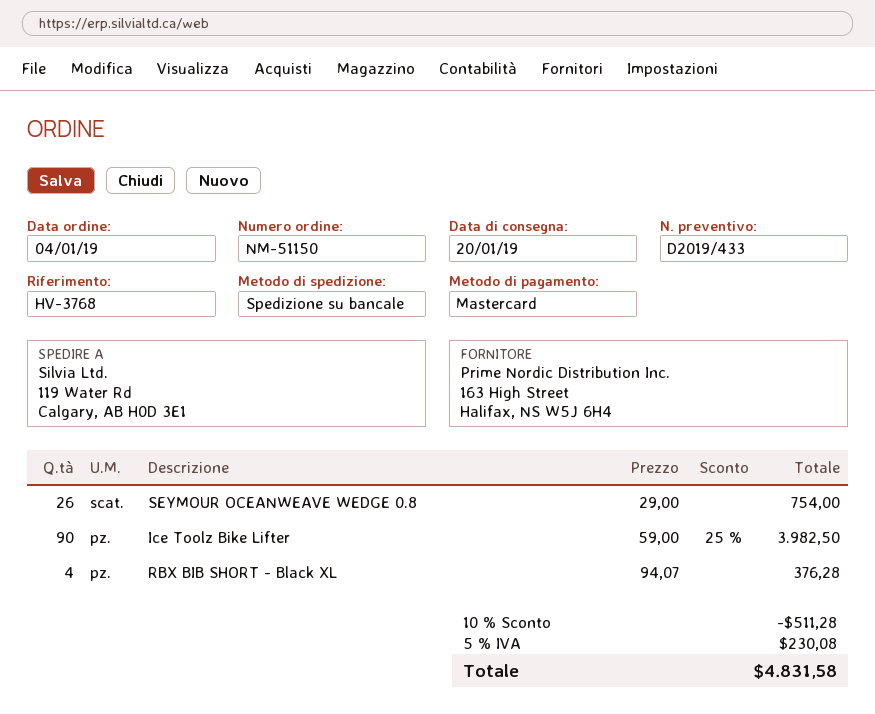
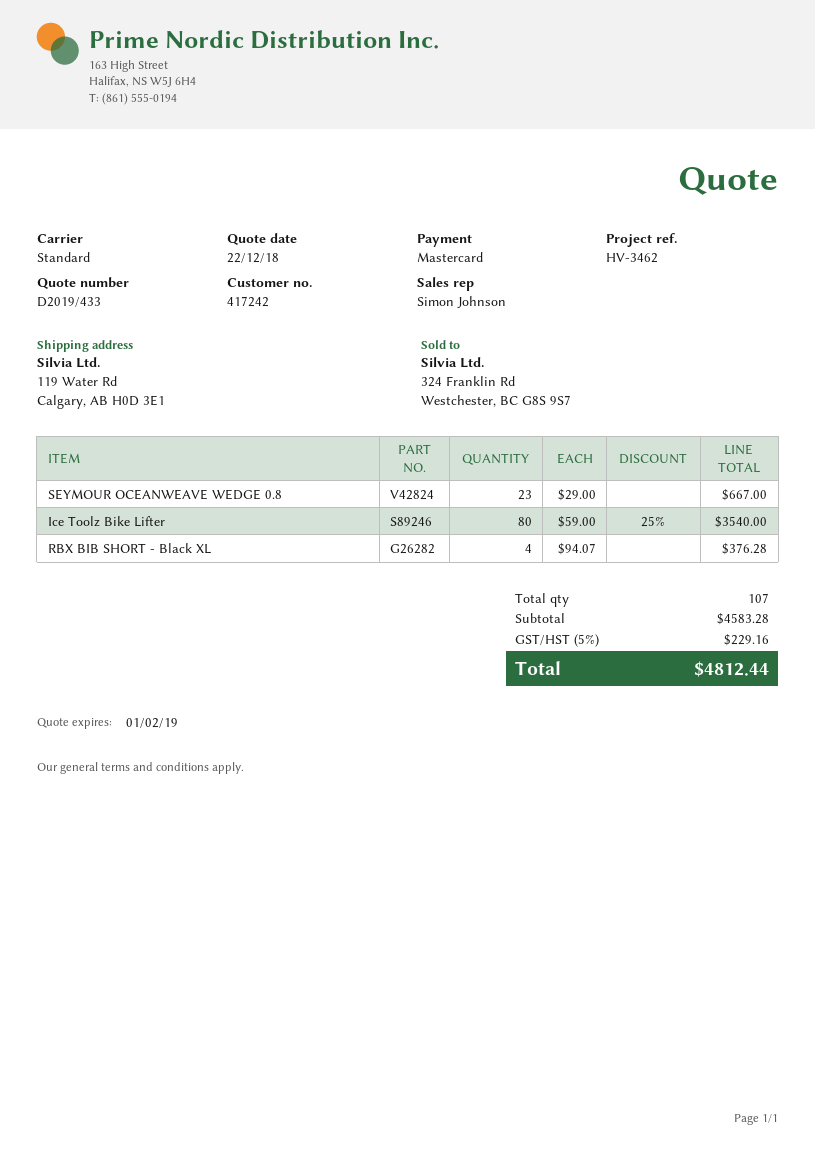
reference: HV-3768 -> HV-3462
shipping method: pallet freight -> standard
SEYMOUR OCEANWEAVE WEDGE 0.8: 26 x 29.00 = 754.00 -> 23 x 29.00 = 667.00
Ice Toolz Bike Lifter: 90 x 59.00 - 25% = 3982.50 -> 80 x 59.00 - 25% = 3540.00
discount: 10% = 511.28 -> none
tax: 5% = 230.08 -> 5% = 229.16
total: 4831.58 -> 4812.44

